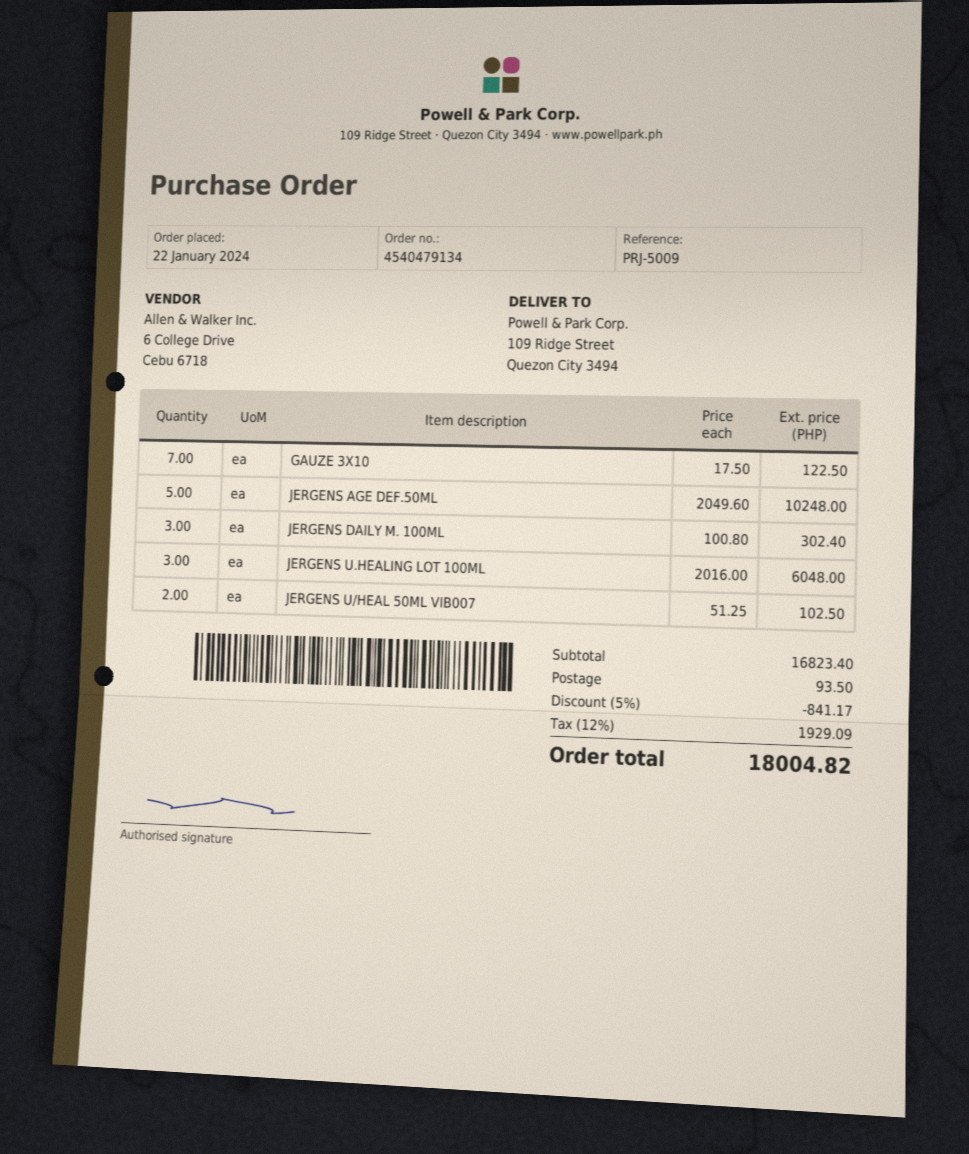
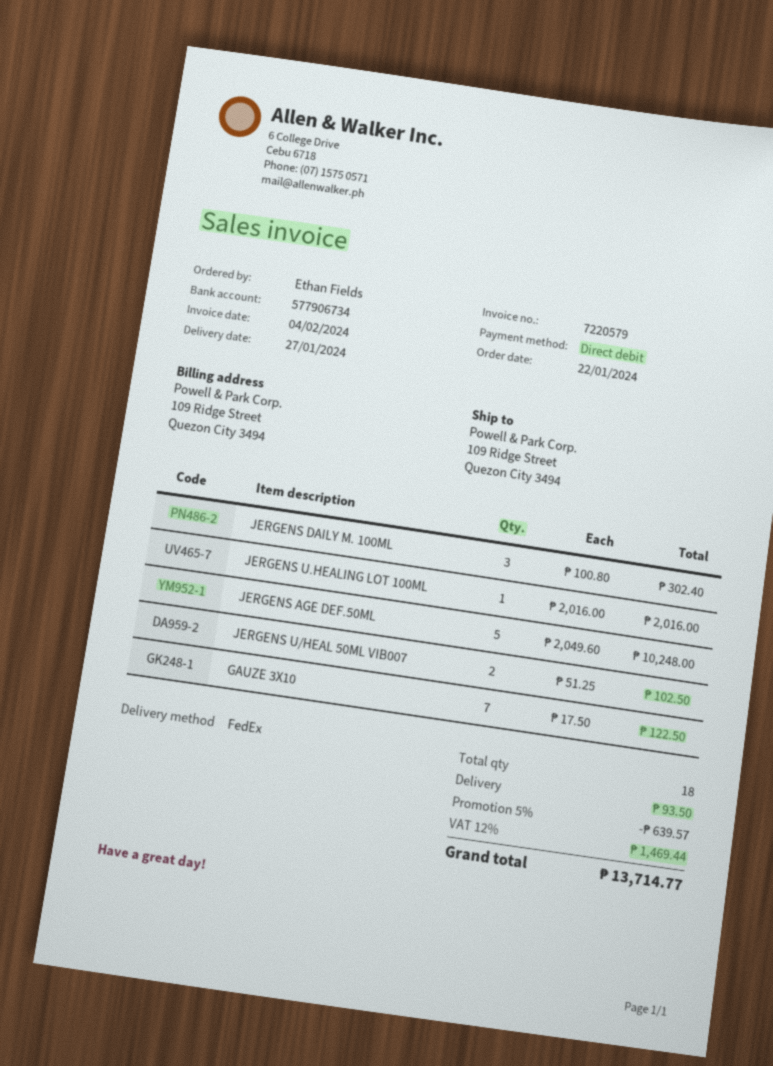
JERGENS U.HEALING LOT 100ML: 3 x 2016.00 = 6048.00 -> 1 x 2016.00 = 2016.00
discount: 5% = 841.17 -> 5% = 639.57
tax: 12% = 1929.09 -> 12% = 1469.44
total: 18004.82 -> 13714.77

